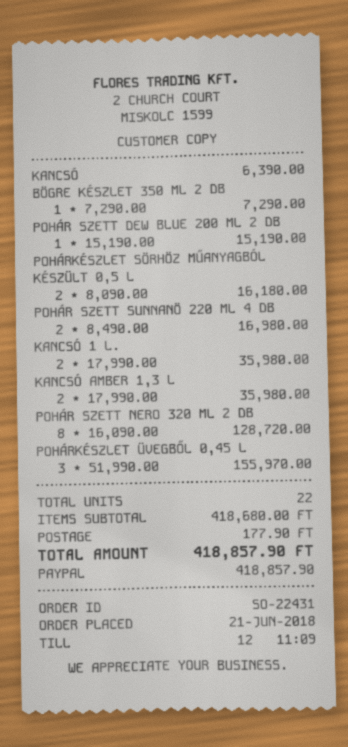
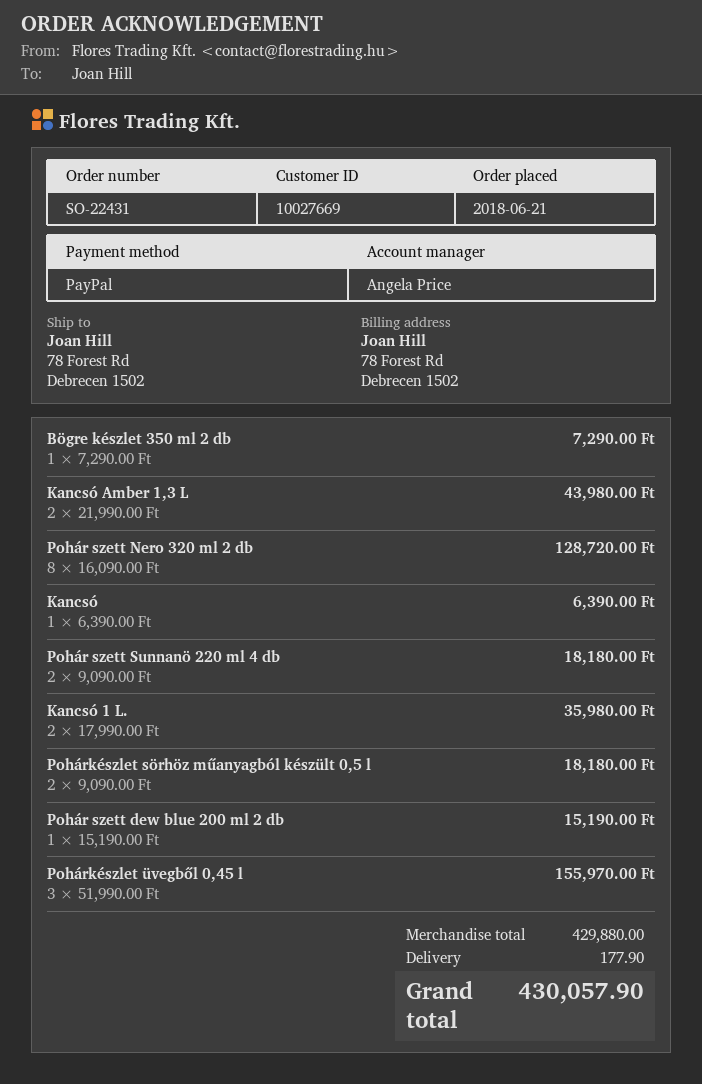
POHÁRKÉSZLET SÖRHÖZ MŰANYAGBÓL KÉSZÜLT 0,5 L: 2 x 8090.00 = 16180.00 -> 2 x 9090.00 = 18180.00
POHÁR SZETT SUNNANÖ 220 ML 4 DB: 2 x 8490.00 = 16980.00 -> 2 x 9090.00 = 18180.00
KANCSÓ AMBER 1,3 L: 2 x 17990.00 = 35980.00 -> 2 x 21990.00 = 43980.00
subtotal: 418680.00 -> 429880.00
total: 418857.90 -> 430057.90

